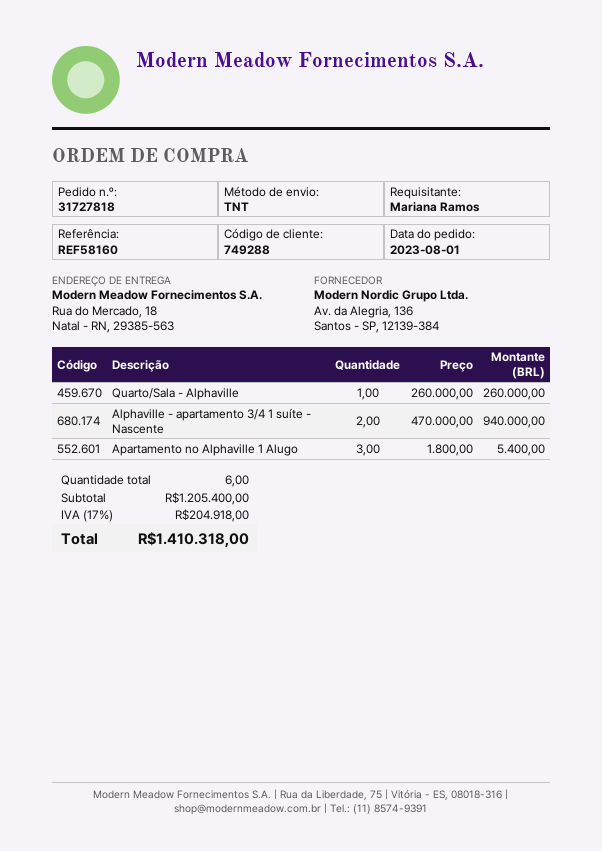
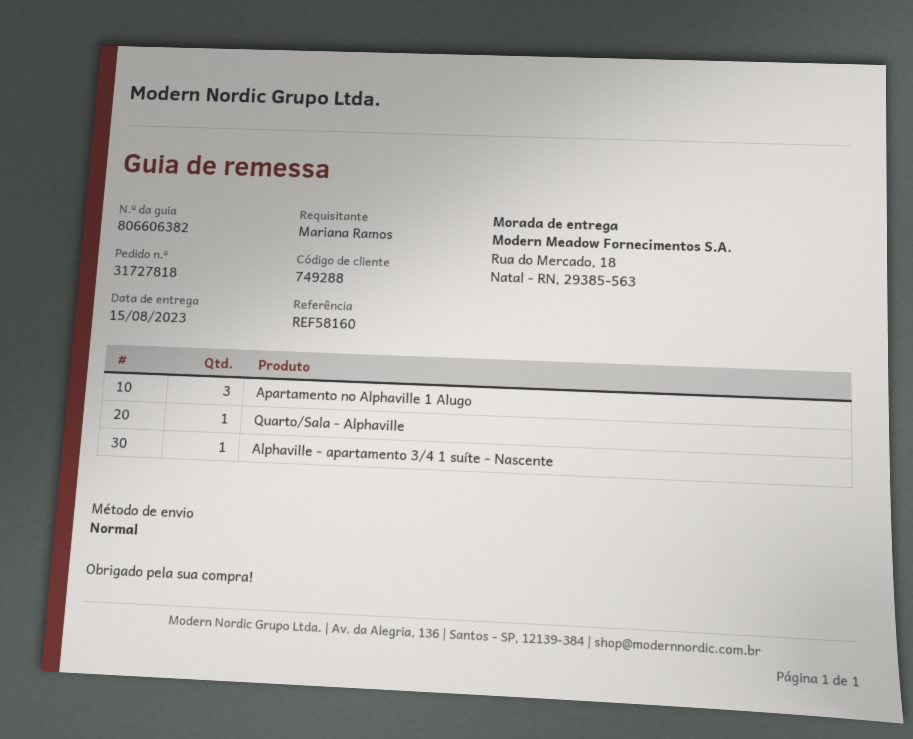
shipping method: TNT -> standard
Alphaville - apartamento 3/4 1 suíte - Nascente: 2 -> 1

